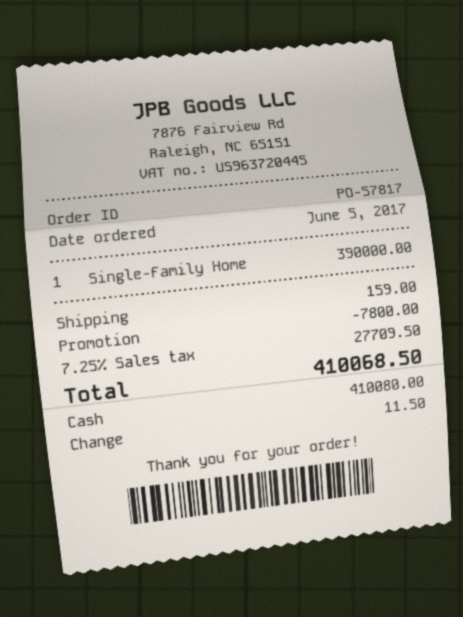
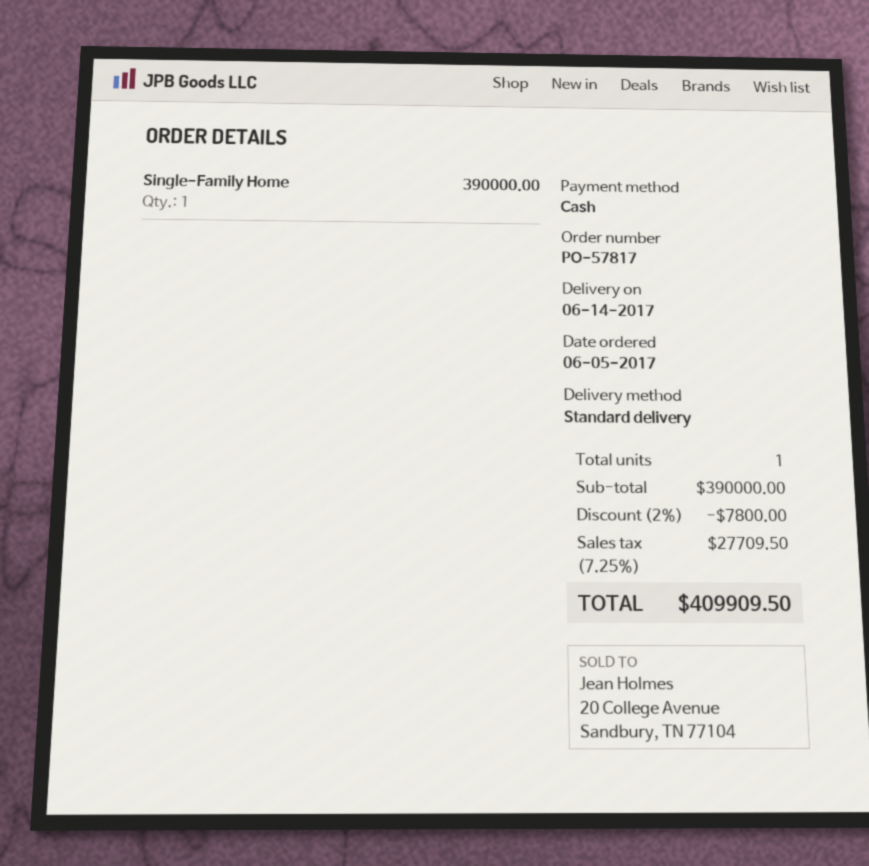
shipping: 159.00 -> none
total: 410068.50 -> 409909.50

